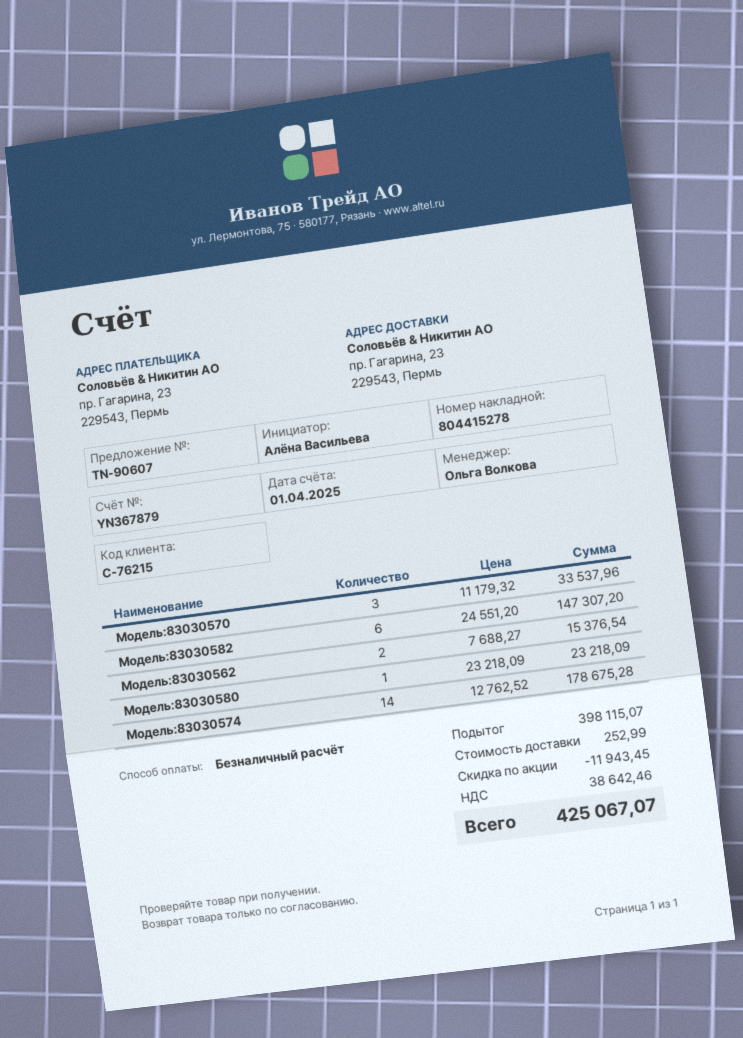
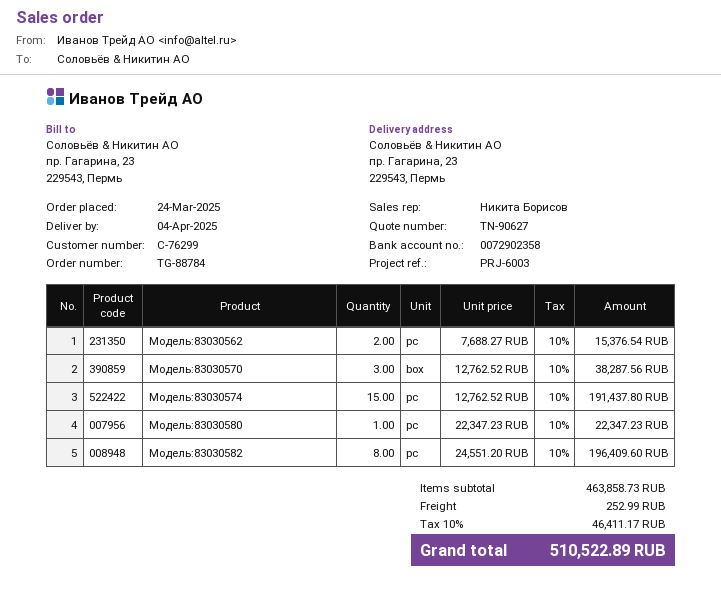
quote number: TN-90607 -> TN-90627
customer number: C-76215 -> C-76299
sales rep: Ольга Волкова -> Никита Борисов
Модель:83030570: 3 x 11179.32 = 33537.96 -> 3 x 12762.52 = 38287.56
Модель:83030582: 6 x 24551.20 = 147307.20 -> 8 x 24551.20 = 196409.60
Модель:83030580: 1 x 23218.09 = 23218.09 -> 1 x 22347.23 = 22347.23
Модель:83030574: 14 x 12762.52 = 178675.28 -> 15 x 12762.52 = 191437.80
subtotal: 398115.07 -> 463858.73
discount: 11943.45 -> none
tax: 38642.46 -> 46411.17
total: 425067.07 -> 510522.89

